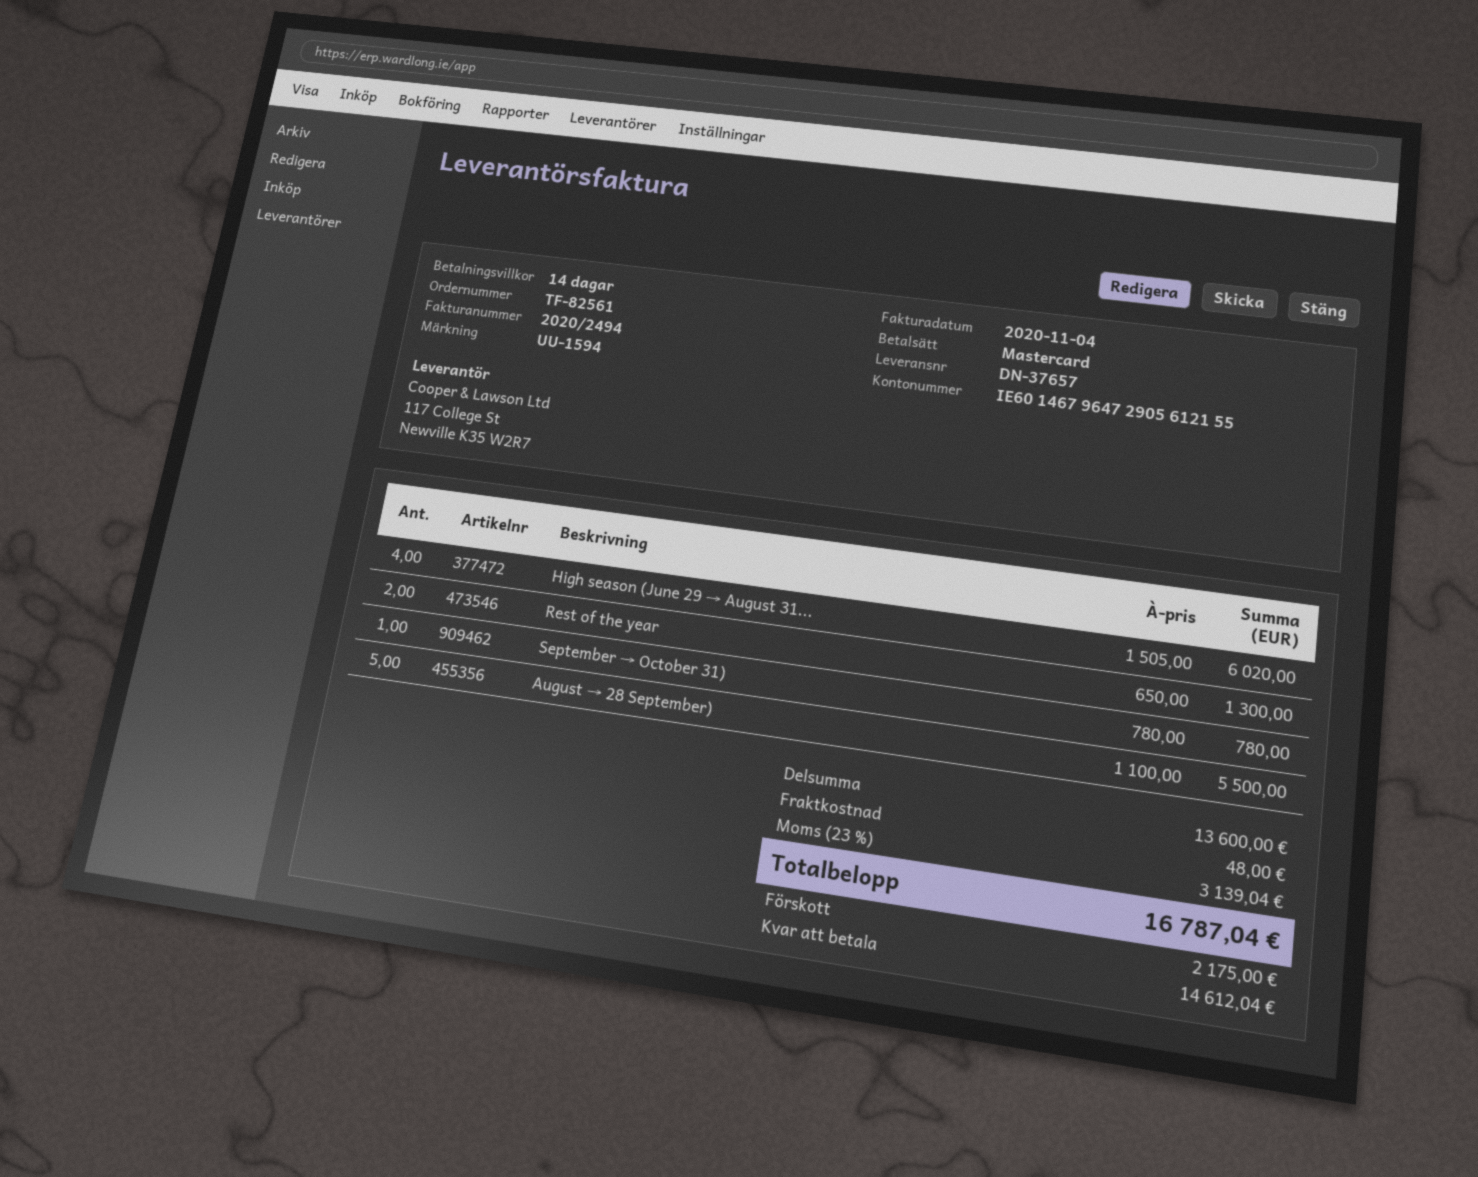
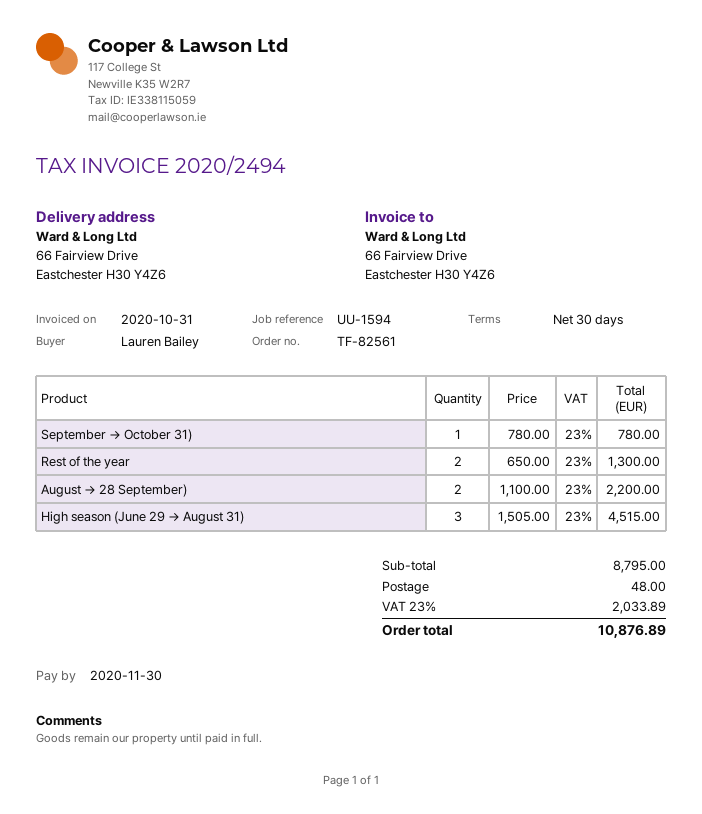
invoice date: 2020-11-04 -> 2020-10-31
payment terms: 14 days -> 30 days
High season (June 29 → August 31...: 4 x 1505.00 = 6020.00 -> 3 x 1505.00 = 4515.00
August → 28 September): 5 x 1100.00 = 5500.00 -> 2 x 1100.00 = 2200.00
subtotal: 13600.00 -> 8795.00
tax: 23% = 3139.04 -> 23% = 2033.89
total: 16787.04 -> 10876.89

